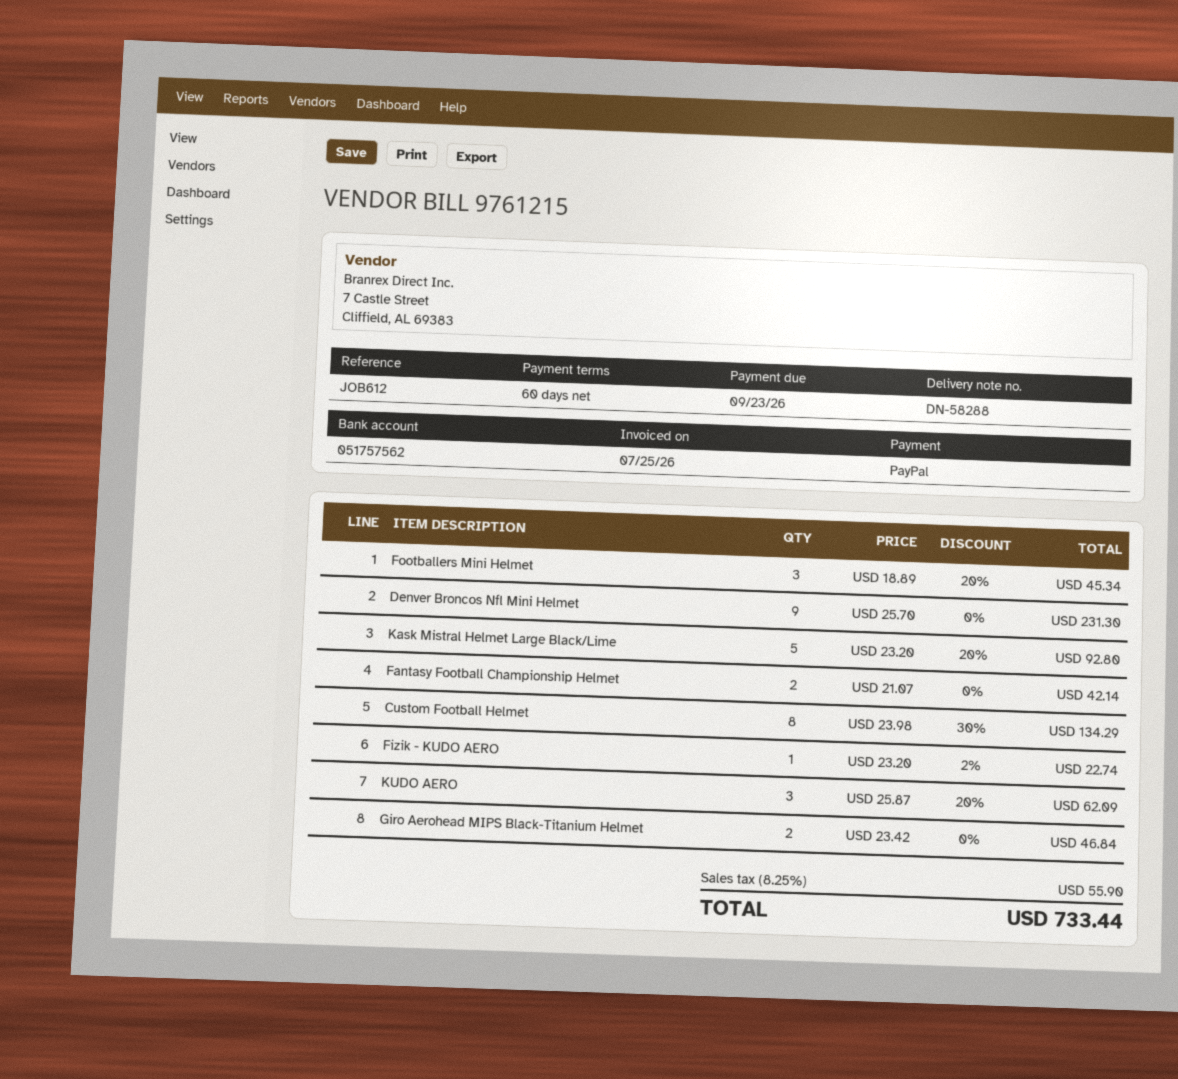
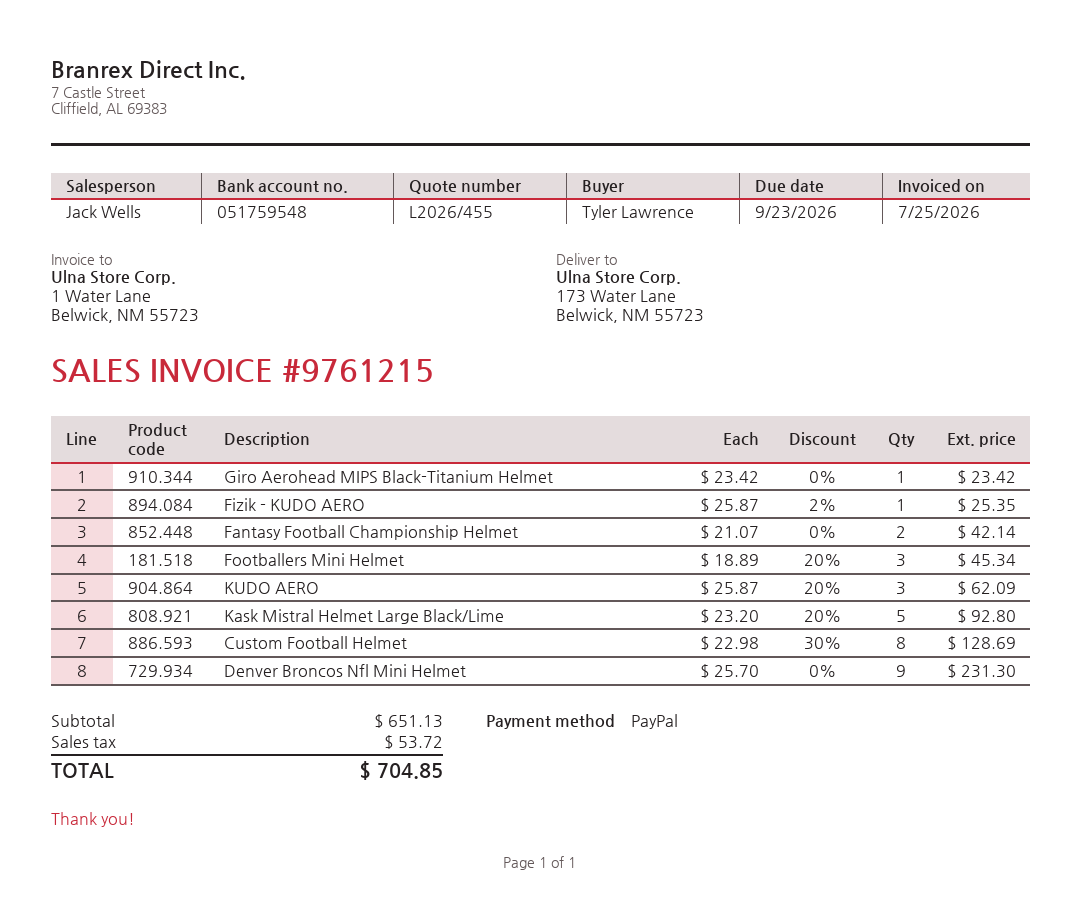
bank account: 051757562 -> 051759548
Custom Football Helmet: 8 x 23.98 - 30% = 134.29 -> 8 x 22.98 - 30% = 128.69
Fizik - KUDO AERO: 1 x 23.20 - 2% = 22.74 -> 1 x 25.87 - 2% = 25.35
Giro Aerohead MIPS Black-Titanium Helmet: 2 x 23.42 = 46.84 -> 1 x 23.42 = 23.42
tax: 55.90 -> 53.72
total: 733.44 -> 704.85

